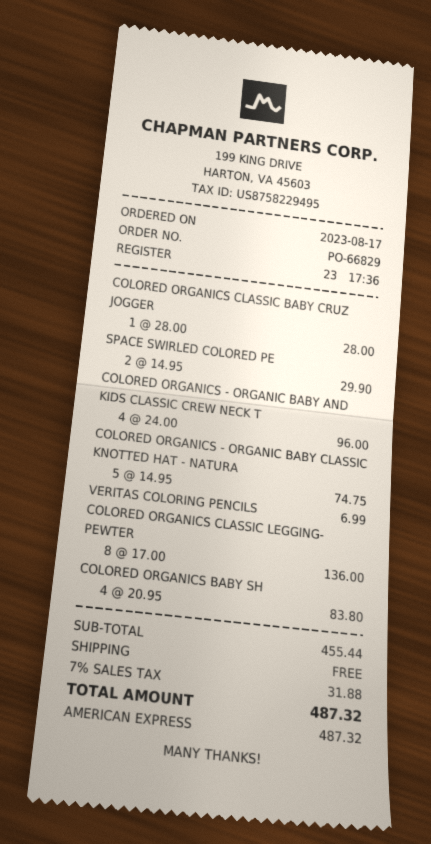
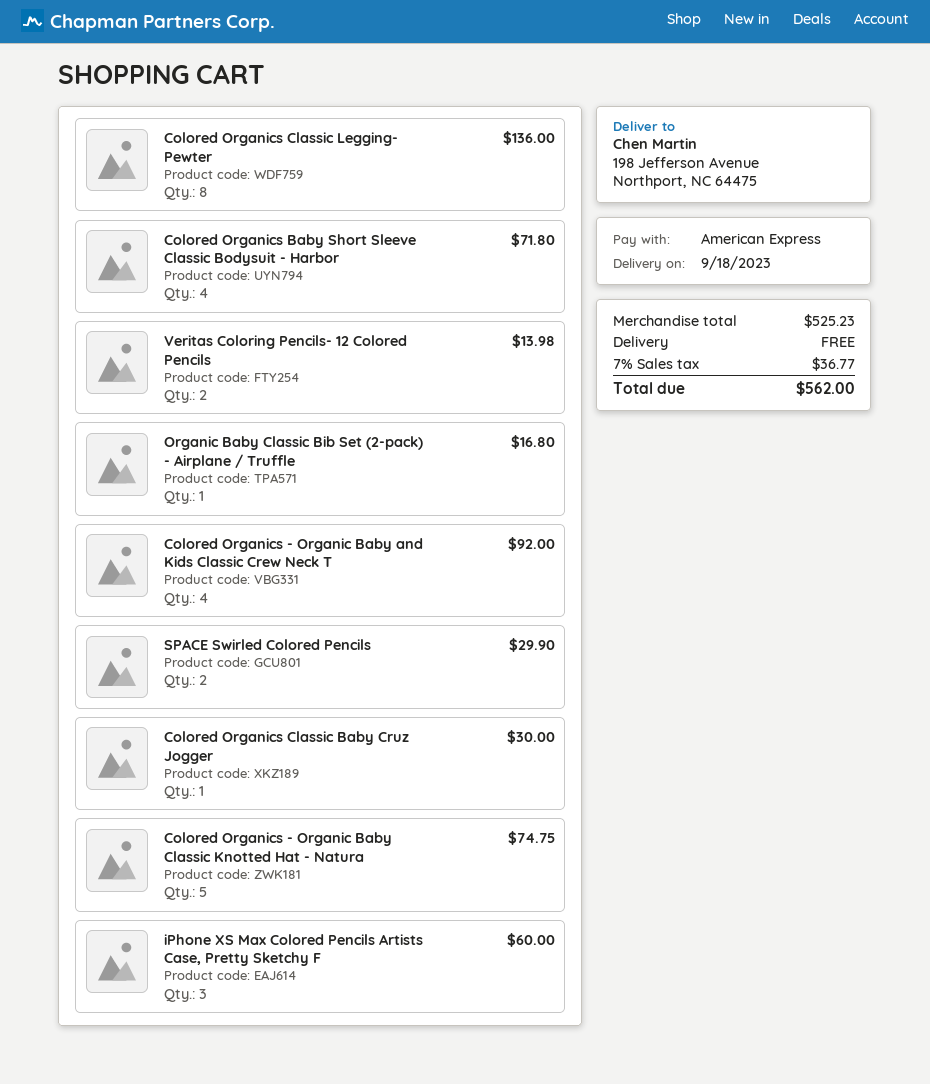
COLORED ORGANICS CLASSIC BABY CRUZ JOGGER: 1 for 28.00 -> 1 for 30.00
COLORED ORGANICS - ORGANIC BABY AND KIDS CLASSIC CREW NECK T: 4 for 96.00 -> 4 for 92.00
VERITAS COLORING PENCILS: 1 for 6.99 -> 2 for 13.98
COLORED ORGANICS BABY SH: 4 for 83.80 -> 4 for 71.80
Organic Baby Classic Bib Set (2-pack) - Airplane / Truffle: none -> 1 for 16.80
iPhone XS Max Colored Pencils Artists Case, Pretty Sketchy F: none -> 3 for 60.00
subtotal: 455.44 -> 525.23
tax: 7% = 31.88 -> 7% = 36.77
total: 487.32 -> 562.00

